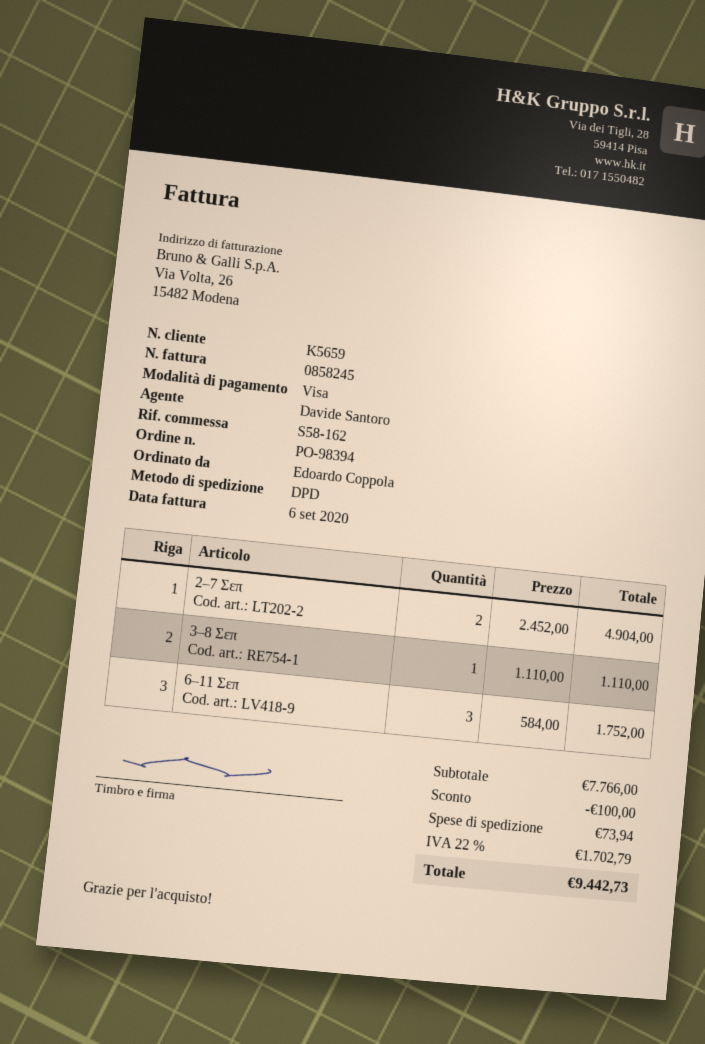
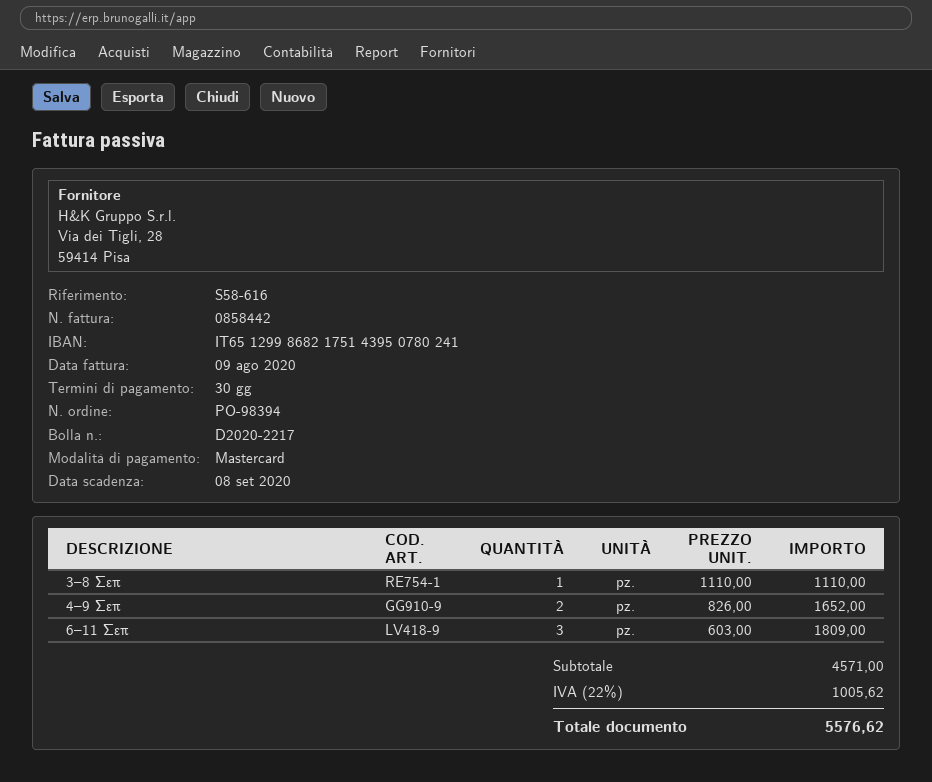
invoice number: 0858245 -> 0858442
invoice date: 2020-09-06 -> 2020-08-09
reference: S58-162 -> S58-616
payment method: Visa -> Mastercard
2–7 Σεπ: 2 x 2452.00 = 4904.00 -> none
6–11 Σεπ: 3 x 584.00 = 1752.00 -> 3 x 603.00 = 1809.00
4–9 Σεπ: none -> 2 x 826.00 = 1652.00
subtotal: 7766.00 -> 4571.00
discount: 100.00 -> none
shipping: 73.94 -> none
tax: 22% = 1702.79 -> 22% = 1005.62
total: 9442.73 -> 5576.62

